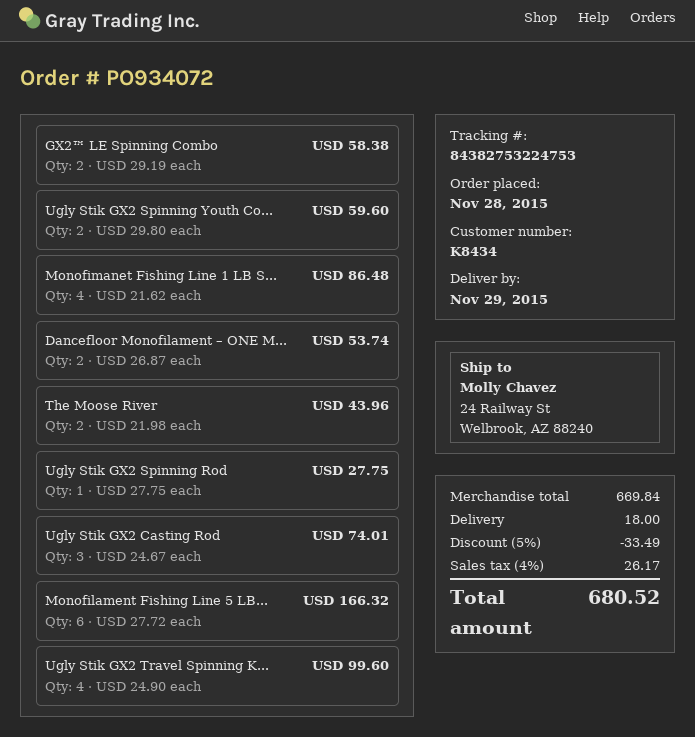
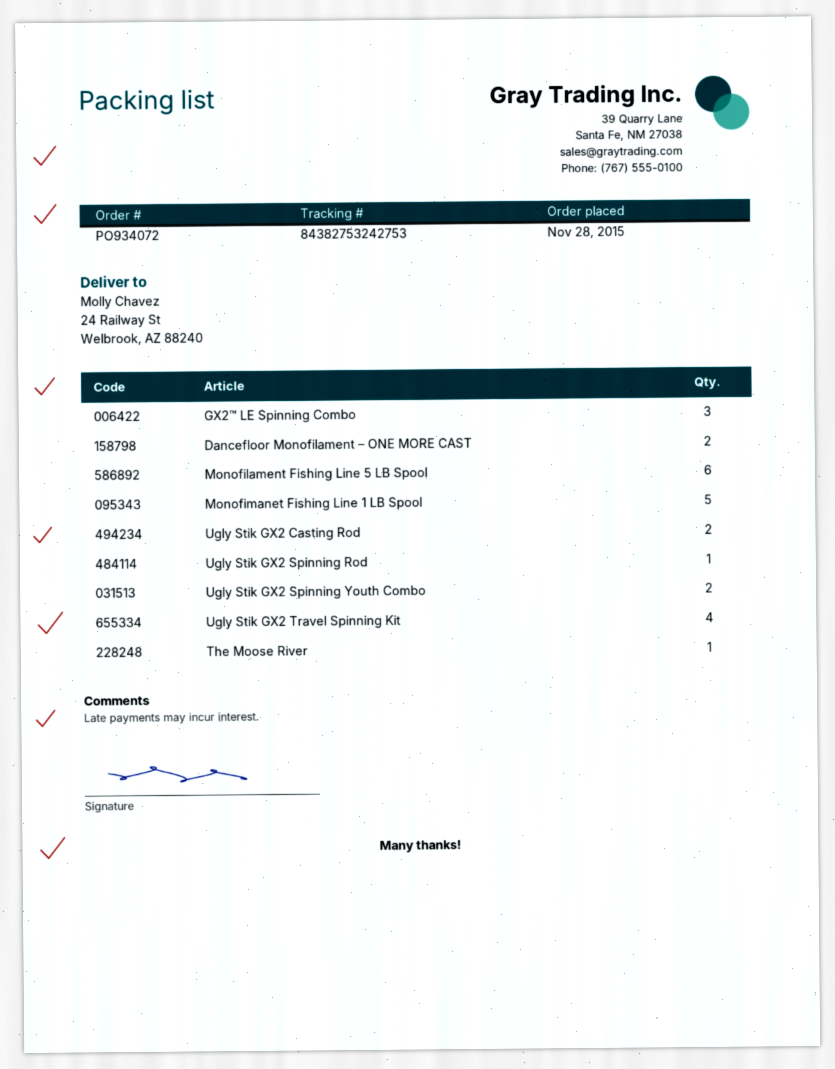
tracking number: 84382753224753 -> 84382753242753
GX2™ LE Spinning Combo: 2 -> 3
Monofimanet Fishing Line 1 LB S...: 4 -> 5
The Moose River: 2 -> 1
Ugly Stik GX2 Casting Rod: 3 -> 2

